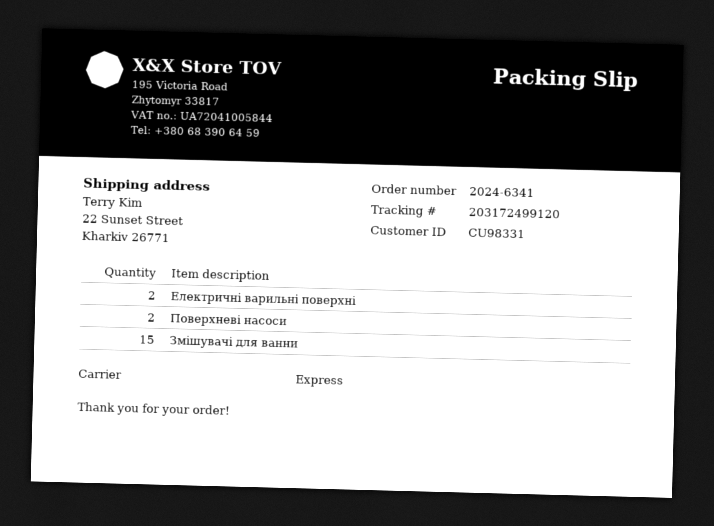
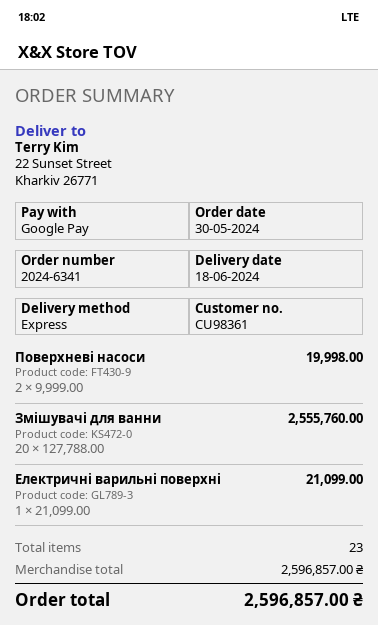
customer number: CU98331 -> CU98361
Електричні варильні поверхні: 2 -> 1
Змішувачі для ванни: 15 -> 20

